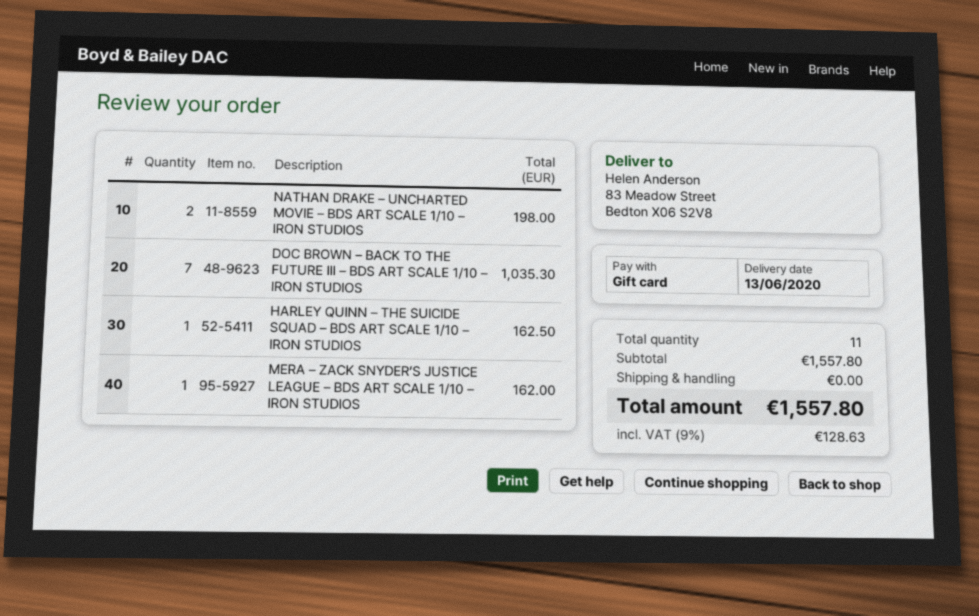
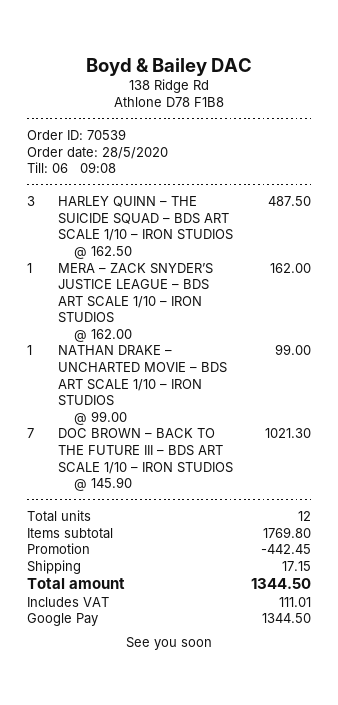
payment method: gift card -> Google Pay
NATHAN DRAKE – UNCHARTED MOVIE – BDS ART SCALE 1/10 – IRON STUDIOS: 2 for 198.00 -> 1 for 99.00
DOC BROWN – BACK TO THE FUTURE III – BDS ART SCALE 1/10 – IRON STUDIOS: 7 for 1035.30 -> 7 for 1021.30
HARLEY QUINN – THE SUICIDE SQUAD – BDS ART SCALE 1/10 – IRON STUDIOS: 1 for 162.50 -> 3 for 487.50
total quantity: 11 -> 12
subtotal: 1557.80 -> 1769.80
discount: none -> 442.45
shipping: 0.00 -> 17.15
tax: 128.63 -> 111.01
total: 1557.80 -> 1344.50

